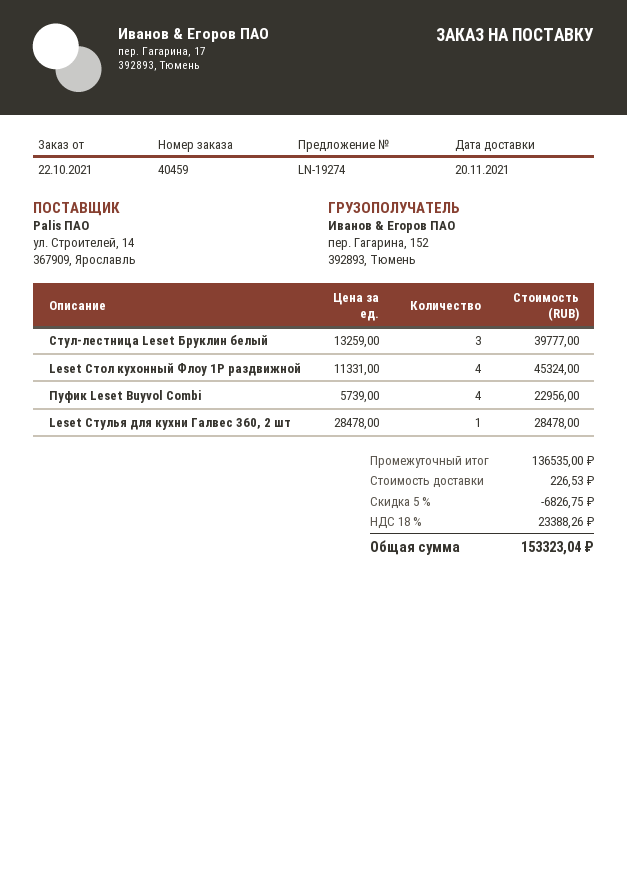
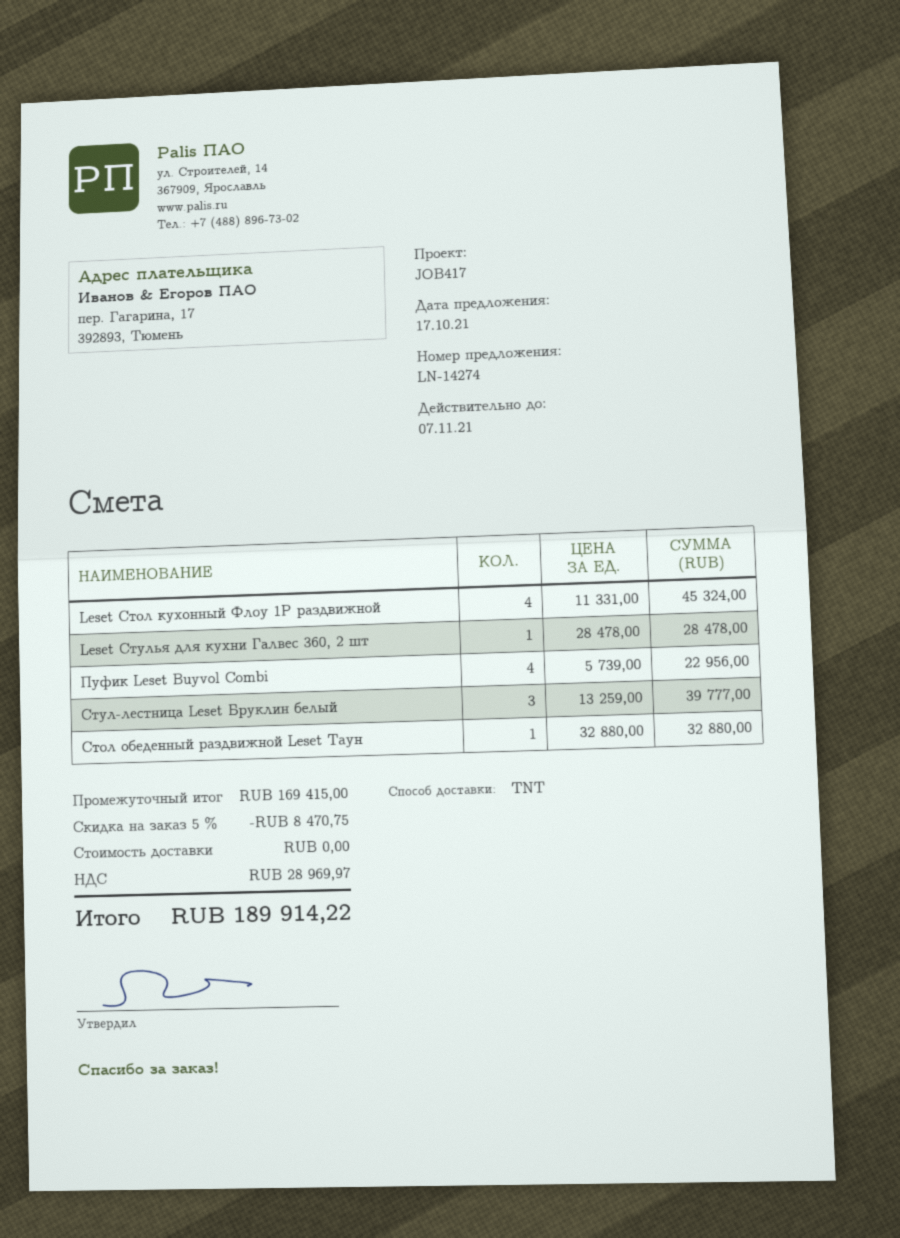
quote number: LN-19274 -> LN-14274
Стол обеденный раздвижной Leset Таун: none -> 1 x 32880.00 = 32880.00
subtotal: 136535.00 -> 169415.00
discount: 5% = 6826.75 -> 5% = 8470.75
shipping: 226.53 -> 0.00
tax: 23388.26 -> 28969.97
total: 153323.04 -> 189914.22

